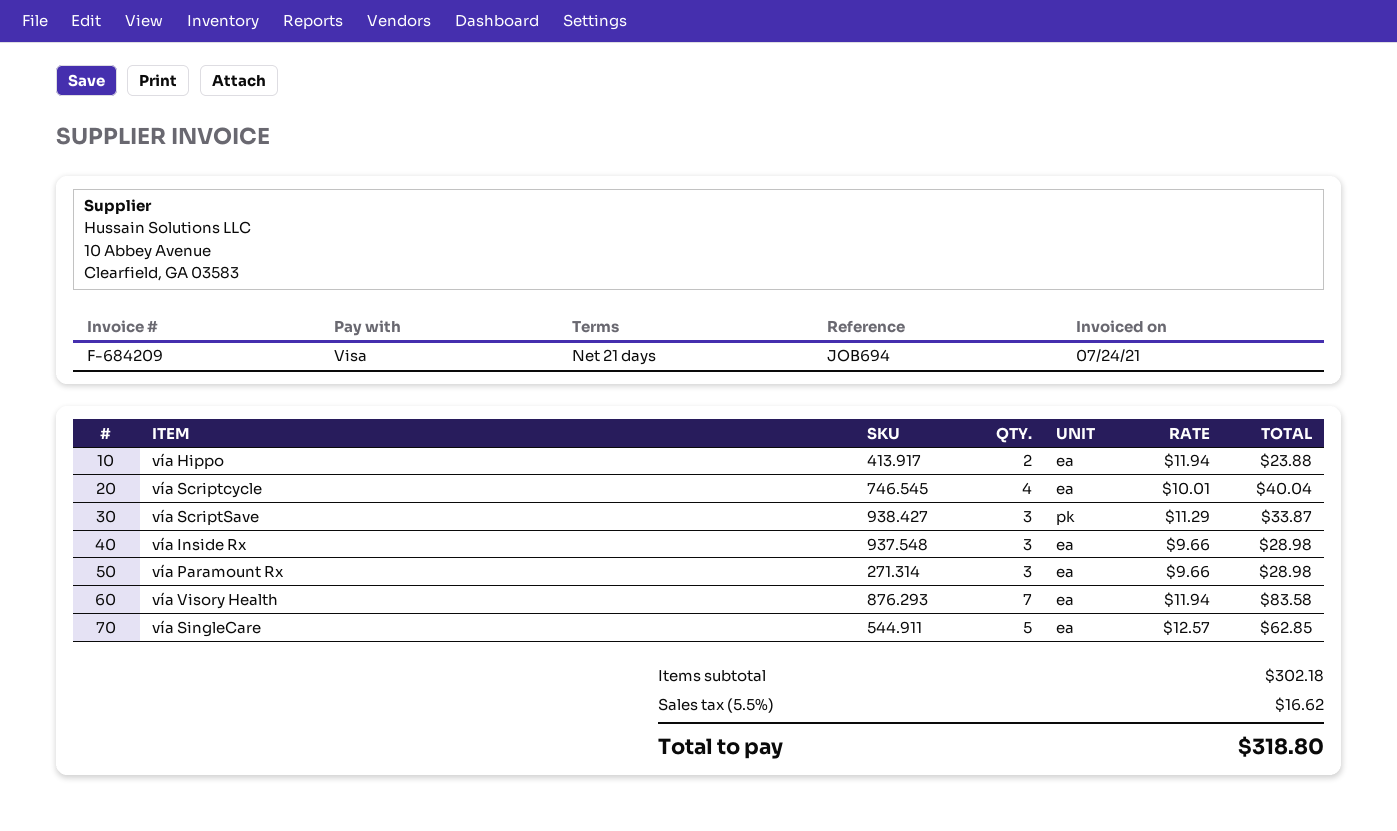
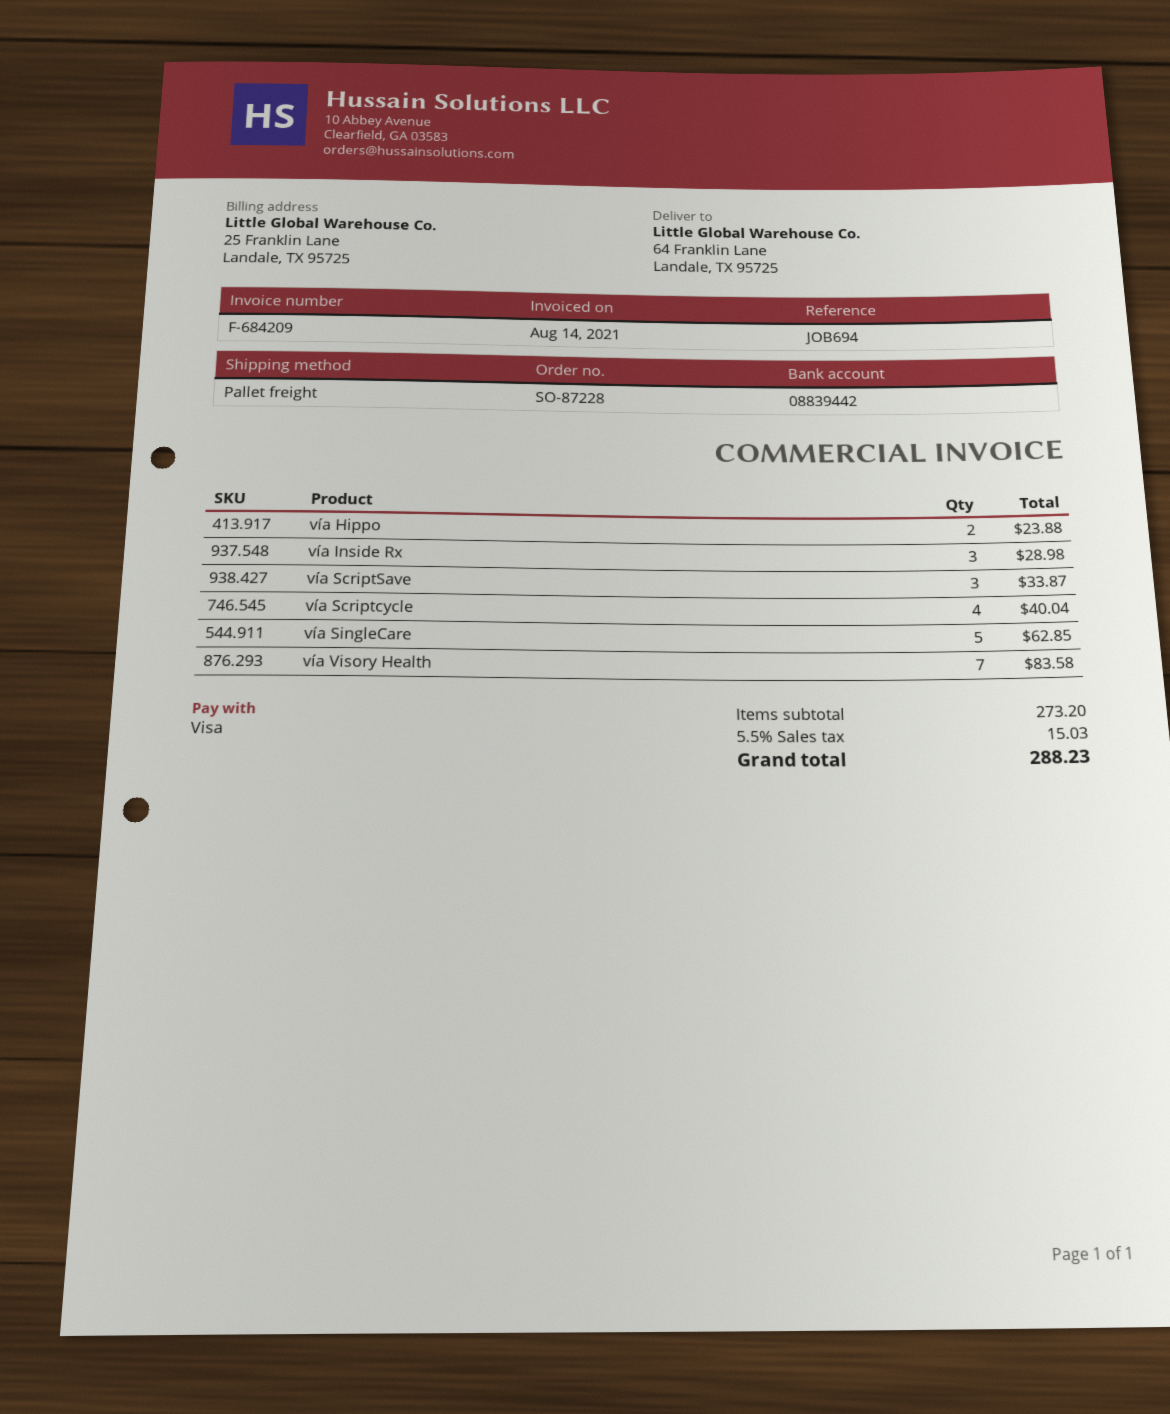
invoice date: 2021-07-24 -> 2021-08-14
vía Paramount Rx: 3 for 28.98 -> none
subtotal: 302.18 -> 273.20
tax: 5.5% = 16.62 -> 5.5% = 15.03
total: 318.80 -> 288.23

